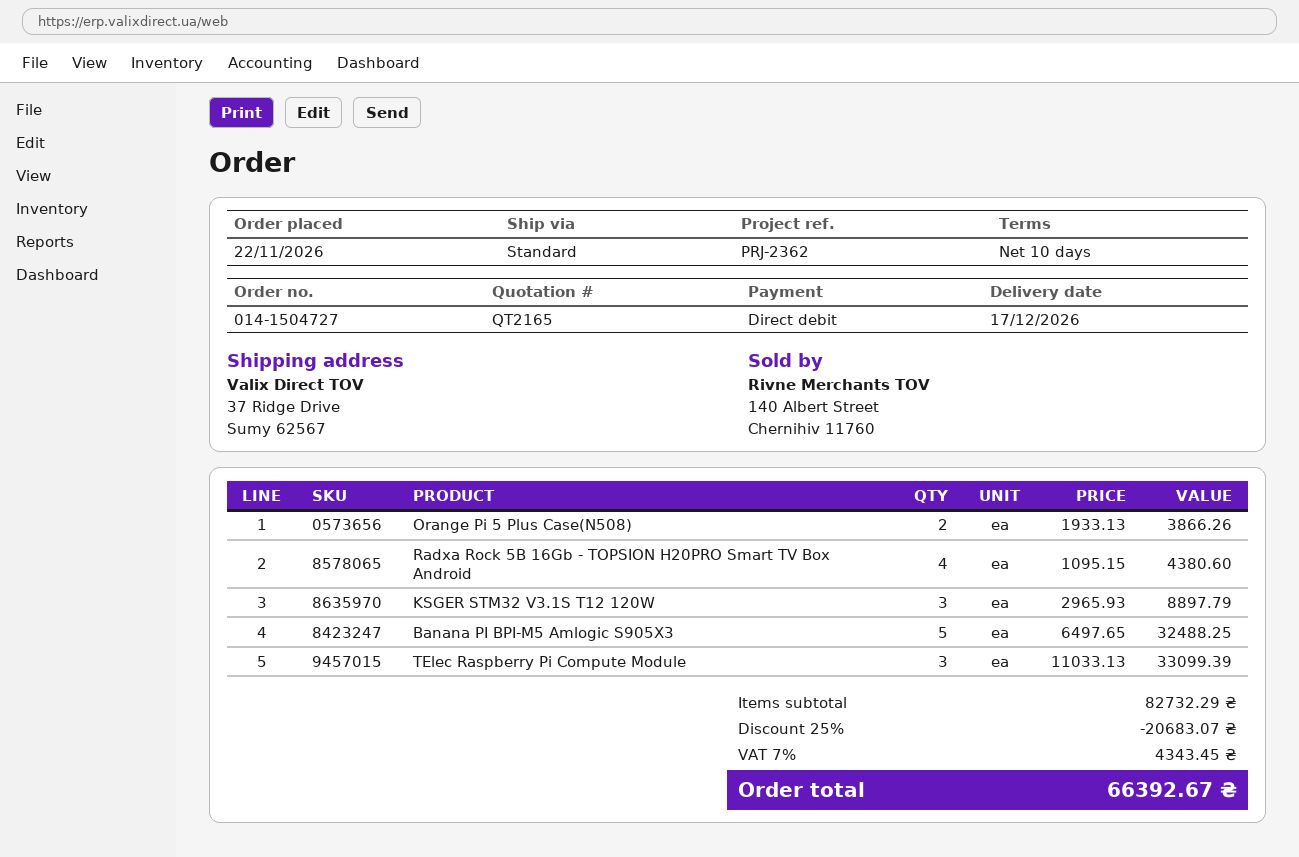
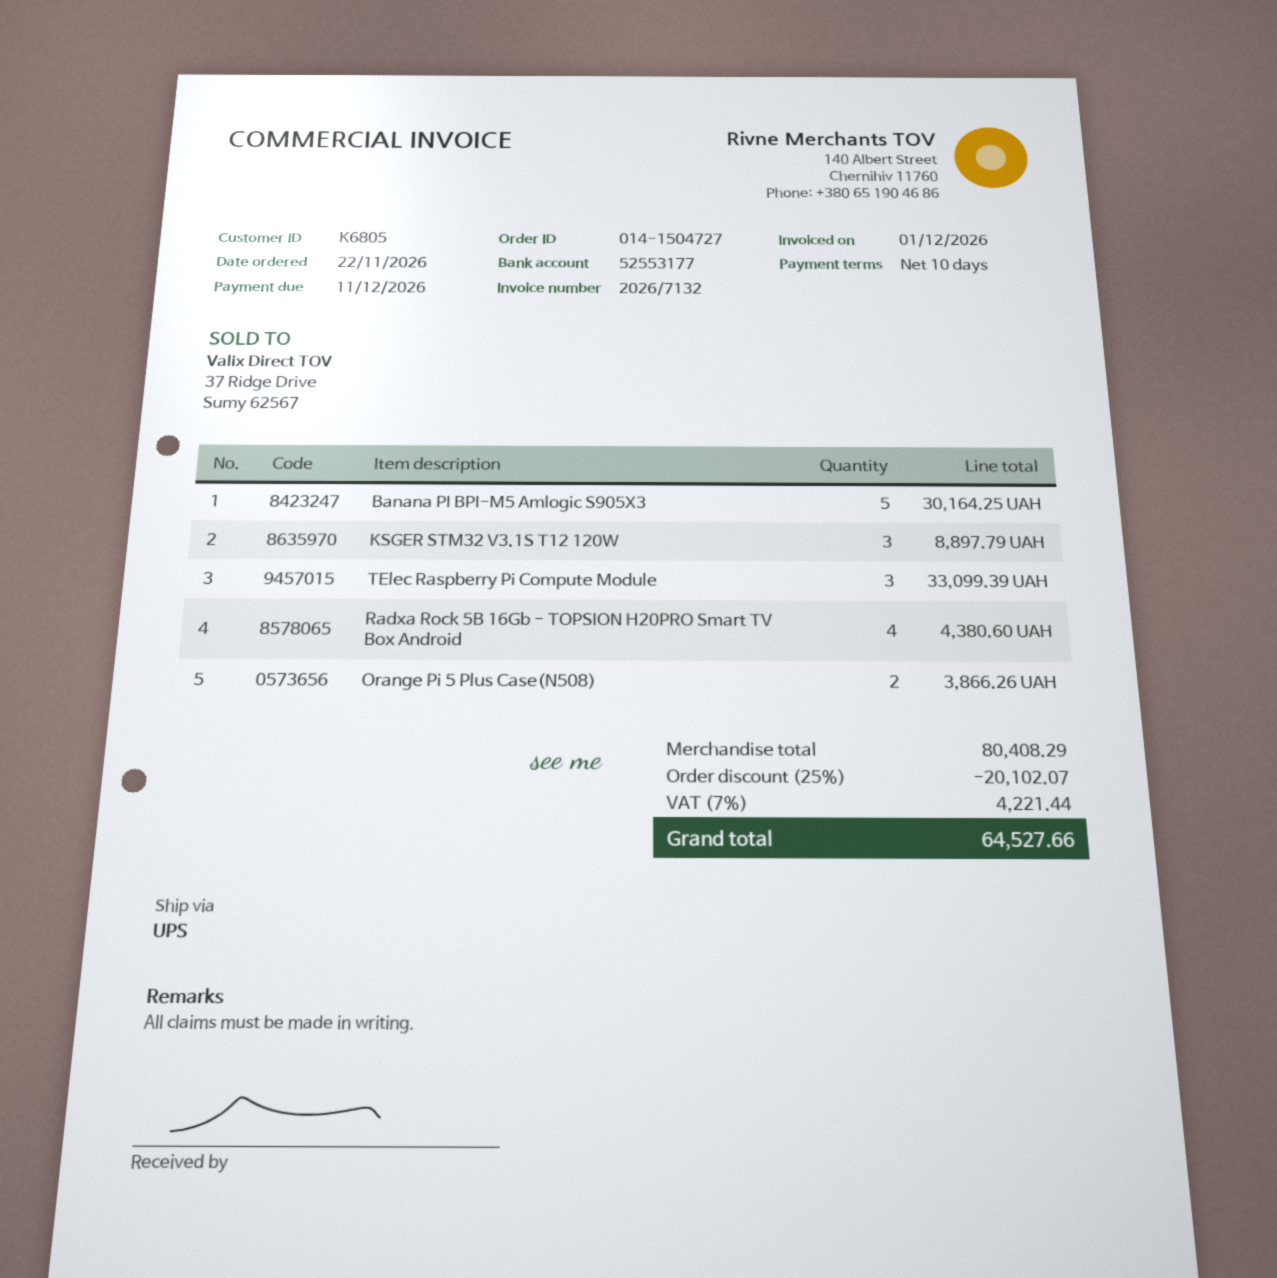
shipping method: standard -> UPS
Banana PI BPI-M5 Amlogic S905X3: 5 for 32488.25 -> 5 for 30164.25
subtotal: 82732.29 -> 80408.29
discount: 25% = 20683.07 -> 25% = 20102.07
tax: 7% = 4343.45 -> 7% = 4221.44
total: 66392.67 -> 64527.66

